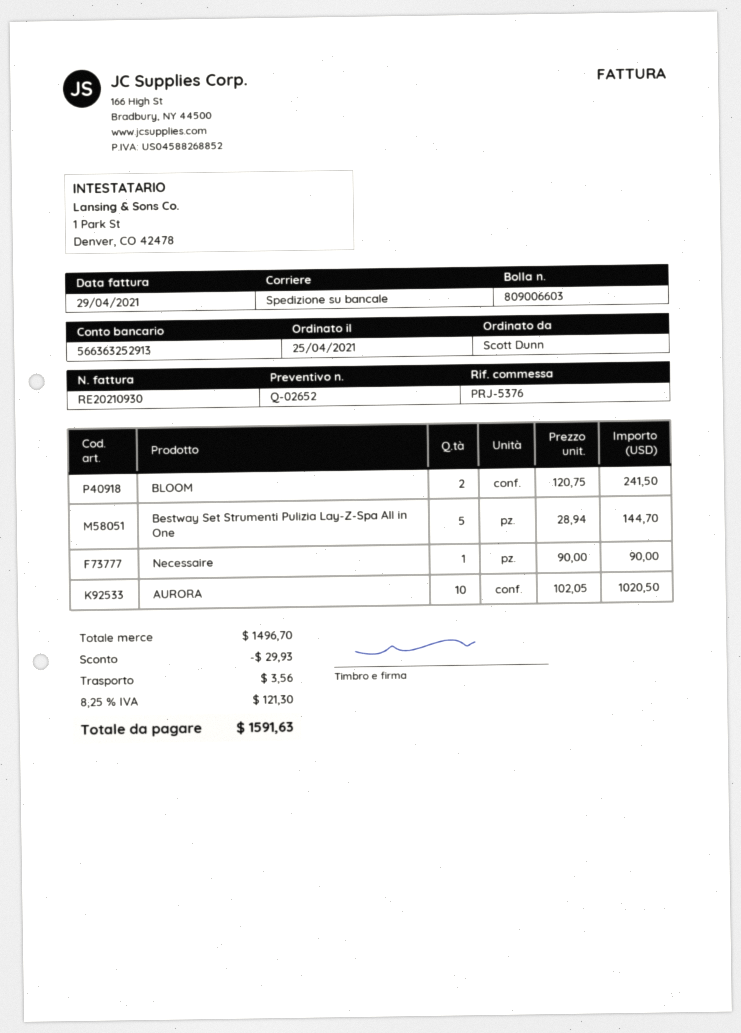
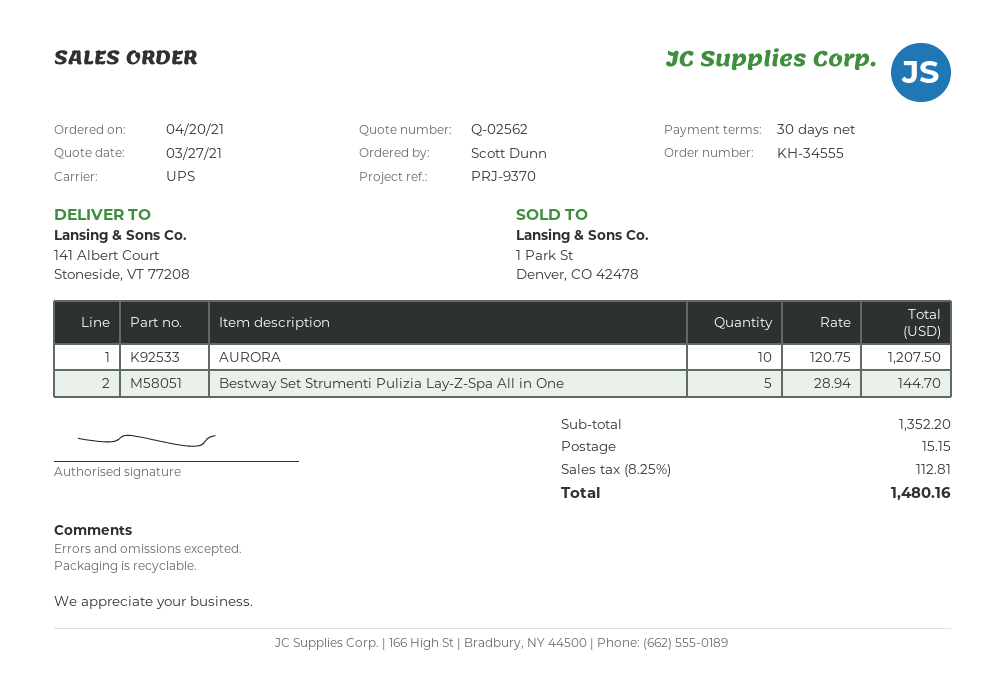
quote number: Q-02652 -> Q-02562
order date: 2021-04-25 -> 2021-04-20
reference: PRJ-5376 -> PRJ-9370
shipping method: pallet freight -> UPS
BLOOM: 2 x 120.75 = 241.50 -> none
Necessaire: 1 x 90.00 = 90.00 -> none
AURORA: 10 x 102.05 = 1020.50 -> 10 x 120.75 = 1207.50
subtotal: 1496.70 -> 1352.20
discount: 29.93 -> none
shipping: 3.56 -> 15.15
tax: 8.25% = 121.30 -> 8.25% = 112.81
total: 1591.63 -> 1480.16

